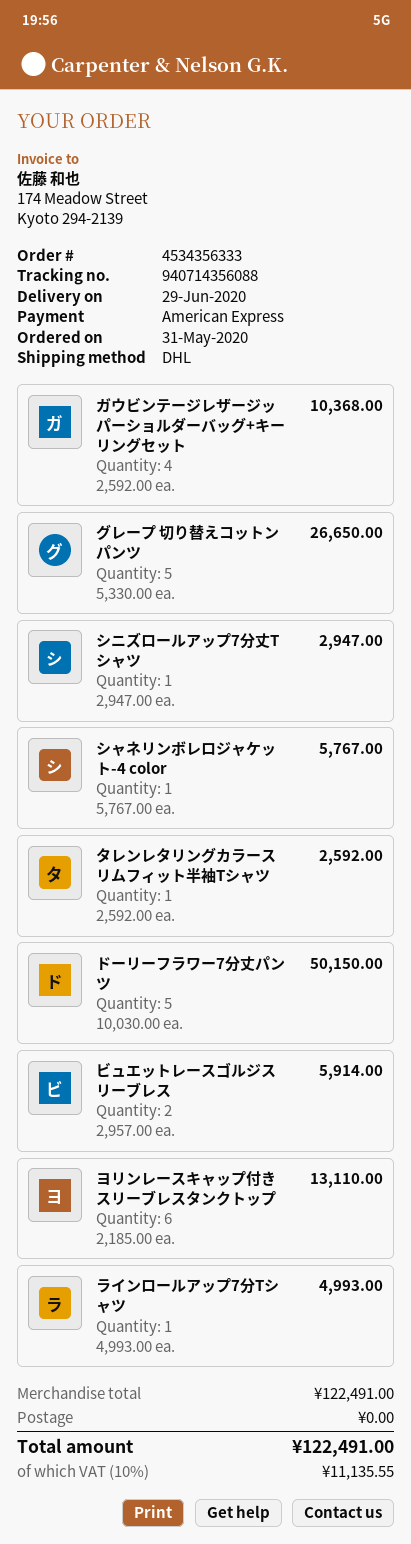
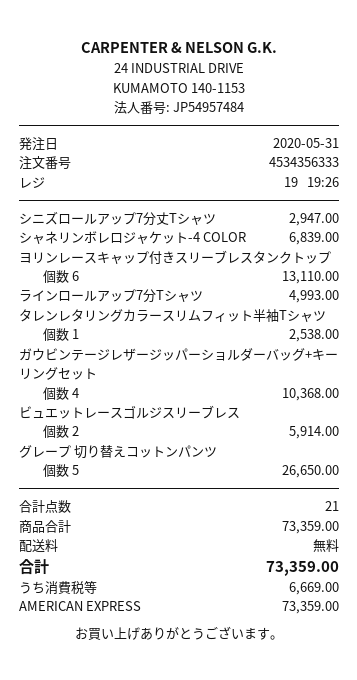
シャネリンボレロジャケット-4 color: 1 for 5767.00 -> 1 for 6839.00
タレンレタリングカラースリムフィット半袖Tシャツ: 1 for 2592.00 -> 1 for 2538.00
ドーリーフラワー7分丈パンツ: 5 for 50150.00 -> none
subtotal: 122491.00 -> 73359.00
tax: 11135.55 -> 6669.00
total: 122491.00 -> 73359.00

